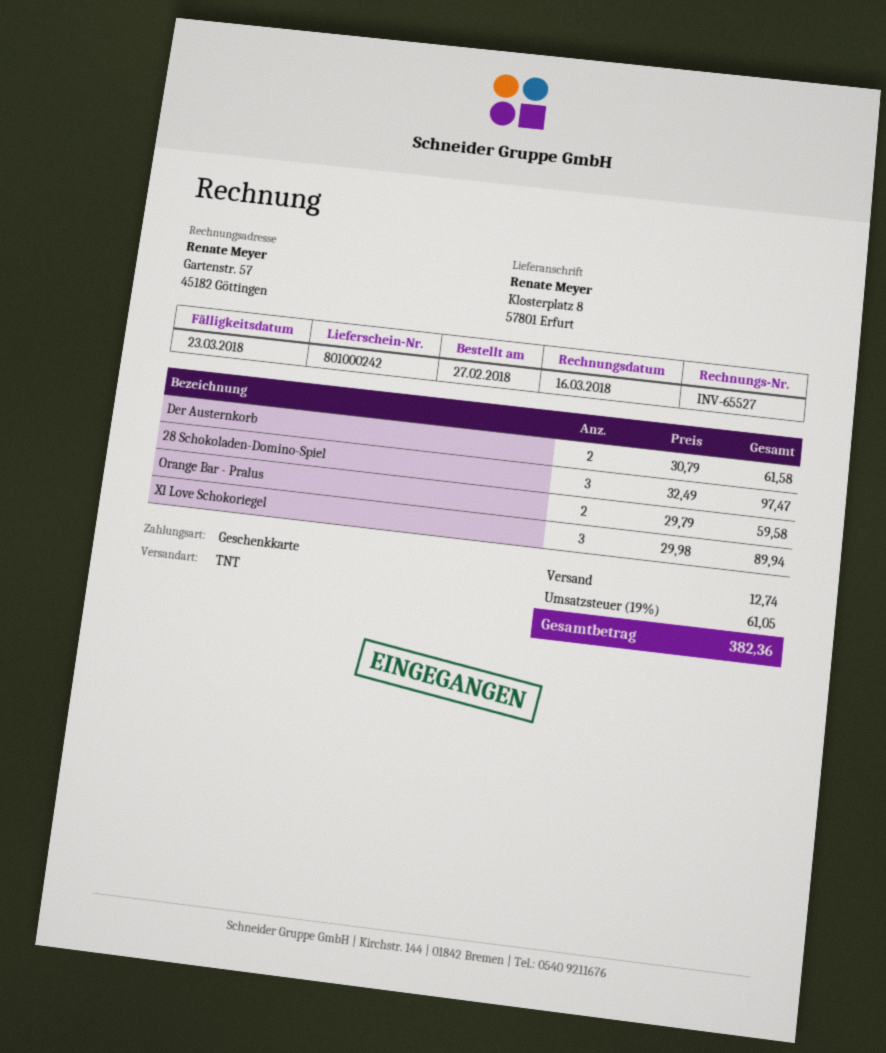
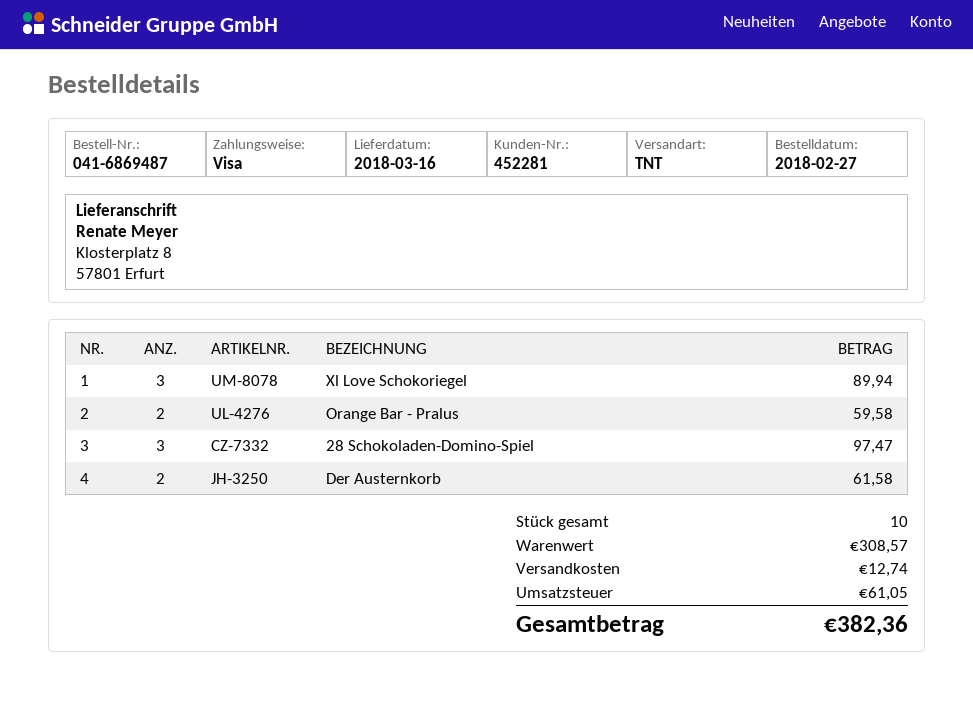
payment method: gift card -> Visa

